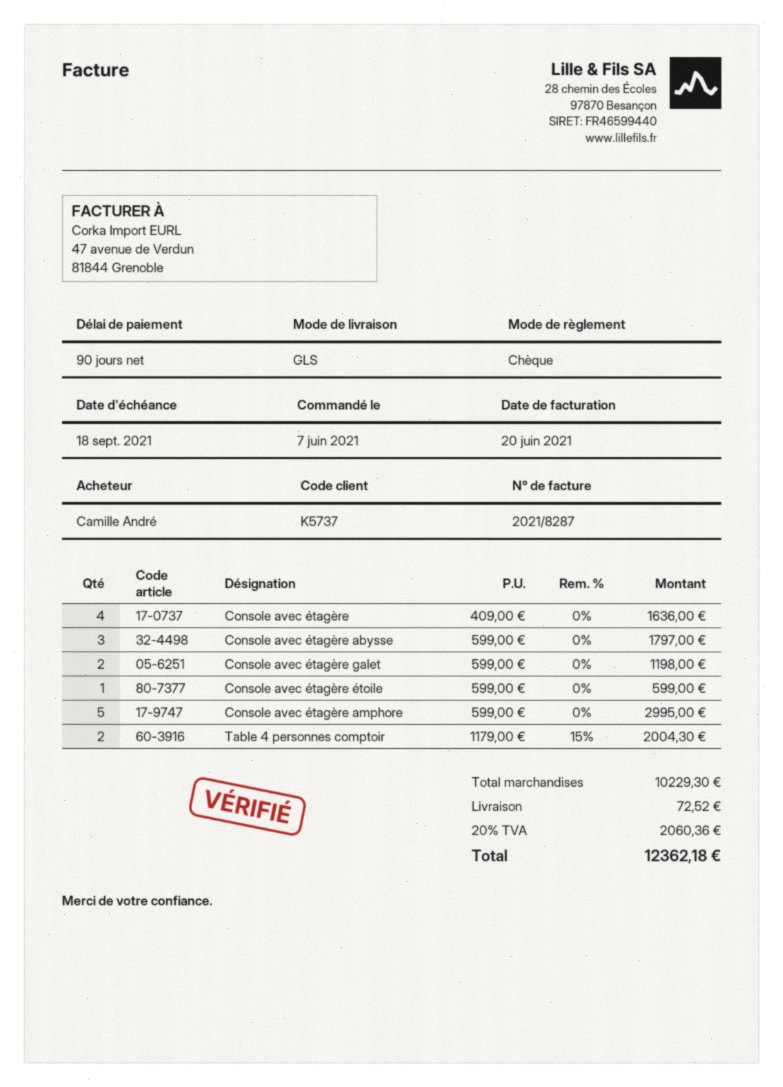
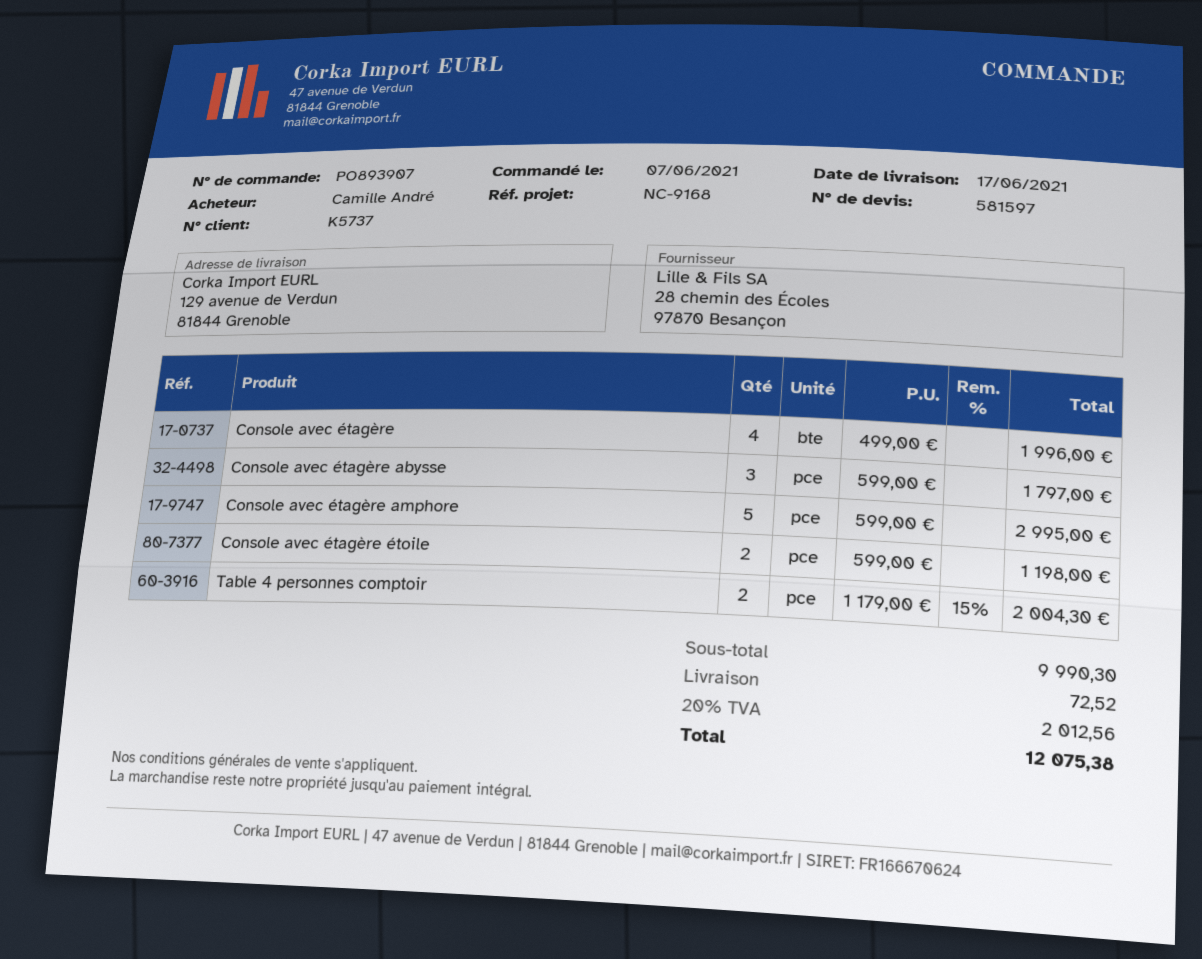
Console avec étagère: 4 x 409.00 = 1636.00 -> 4 x 499.00 = 1996.00
Console avec étagère galet: 2 x 599.00 = 1198.00 -> none
Console avec étagère étoile: 1 x 599.00 = 599.00 -> 2 x 599.00 = 1198.00
subtotal: 10229.30 -> 9990.30
tax: 20% = 2060.36 -> 20% = 2012.56
total: 12362.18 -> 12075.38

